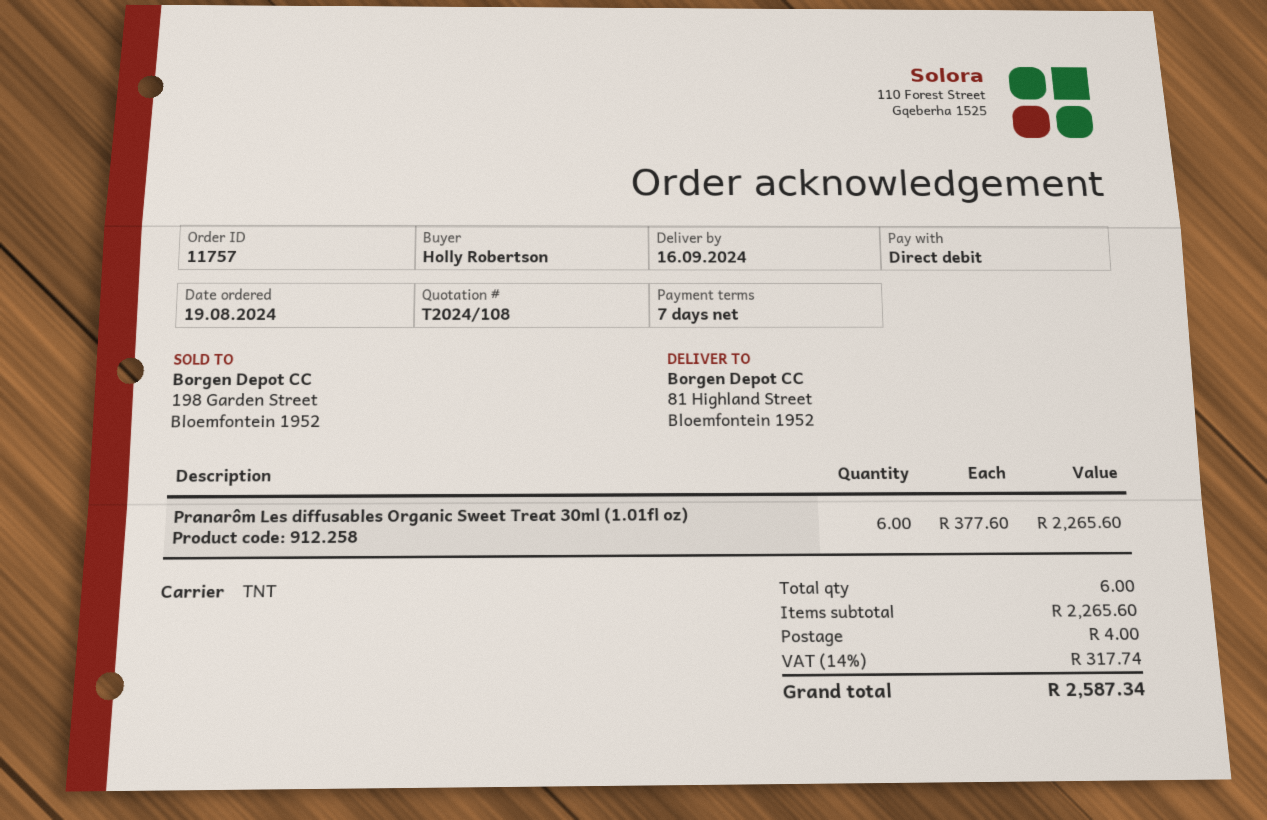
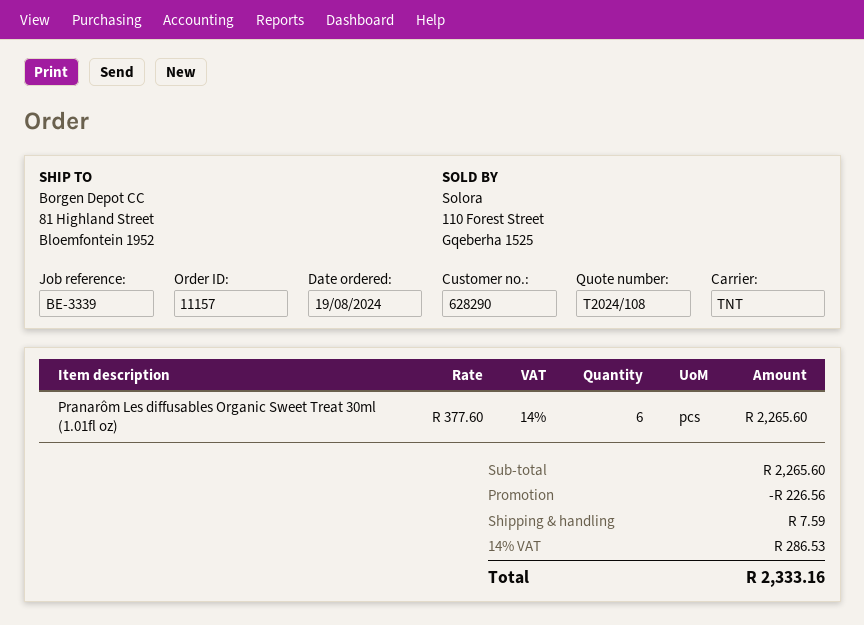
order number: 11757 -> 11157
discount: none -> 226.56
shipping: 4.00 -> 7.59
tax: 14% = 317.74 -> 14% = 286.53
total: 2587.34 -> 2333.16

